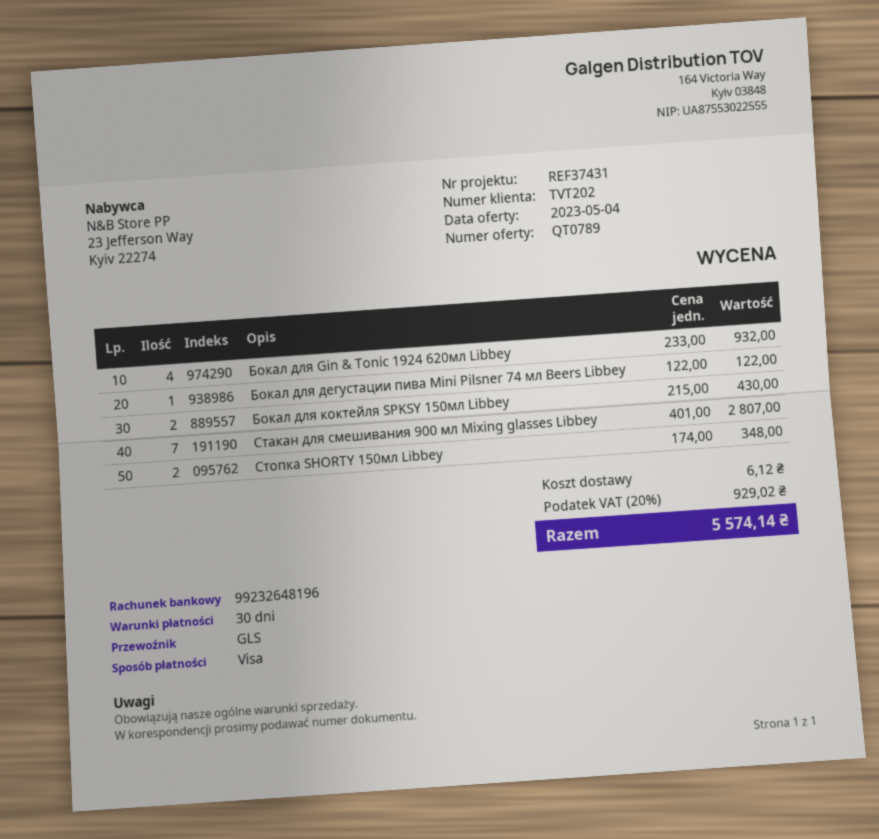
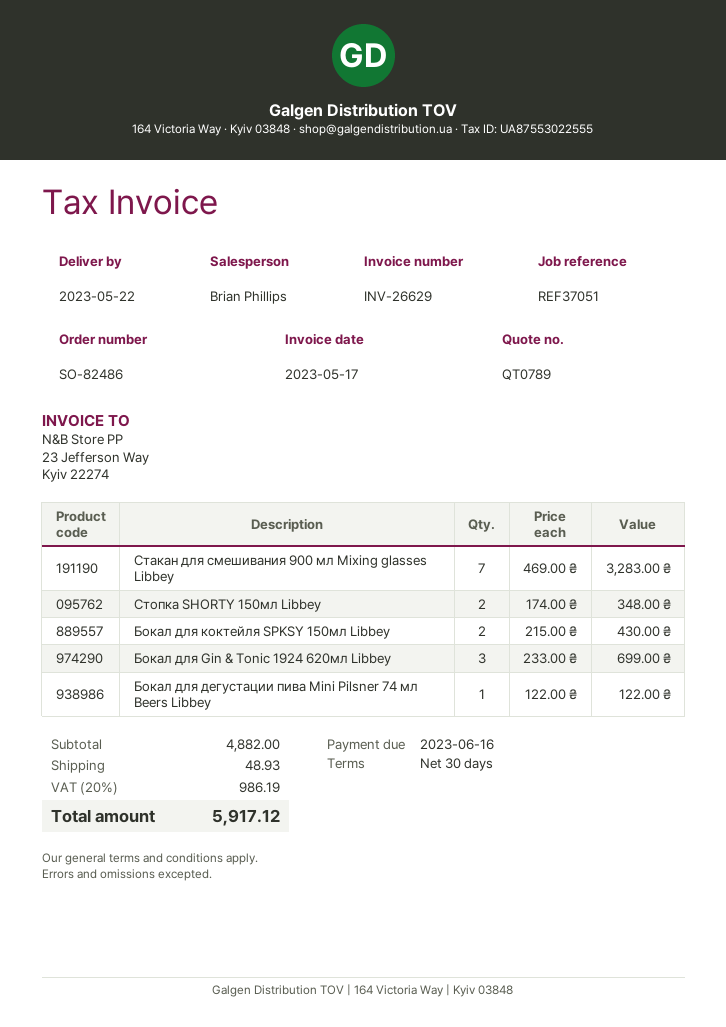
reference: REF37431 -> REF37051
Бокал для Gin & Tonic 1924 620мл Libbey: 4 x 233.00 = 932.00 -> 3 x 233.00 = 699.00
Стакан для смешивания 900 мл Mixing glasses Libbey: 7 x 401.00 = 2807.00 -> 7 x 469.00 = 3283.00
shipping: 6.12 -> 48.93
tax: 20% = 929.02 -> 20% = 986.19
total: 5574.14 -> 5917.12

